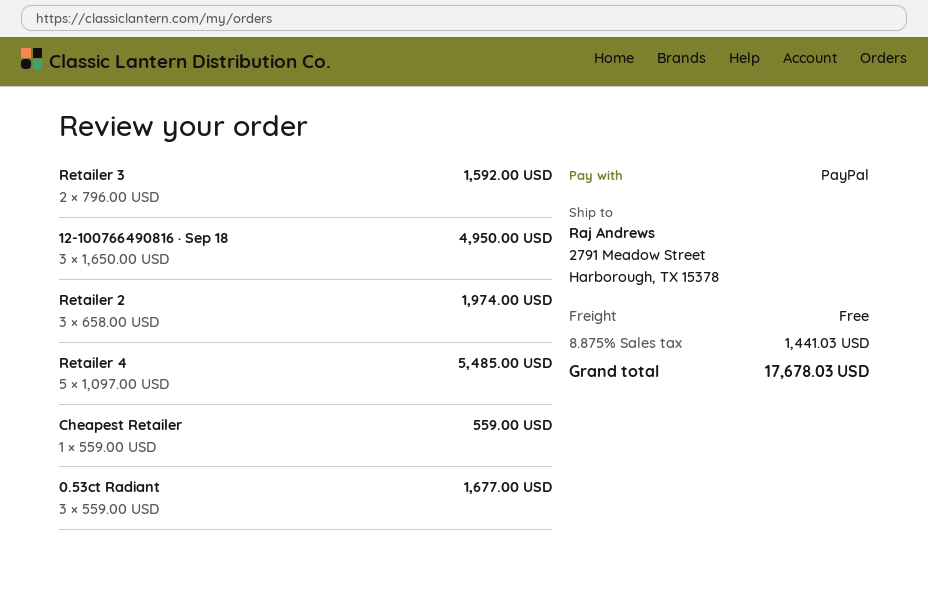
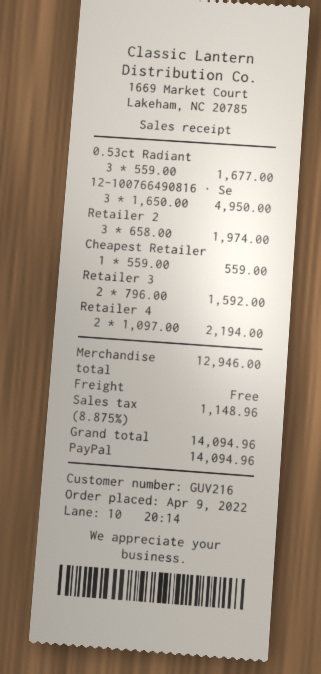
Retailer 4: 5 x 1097.00 = 5485.00 -> 2 x 1097.00 = 2194.00
tax: 8.875% = 1441.03 -> 8.875% = 1148.96
total: 17678.03 -> 14094.96

